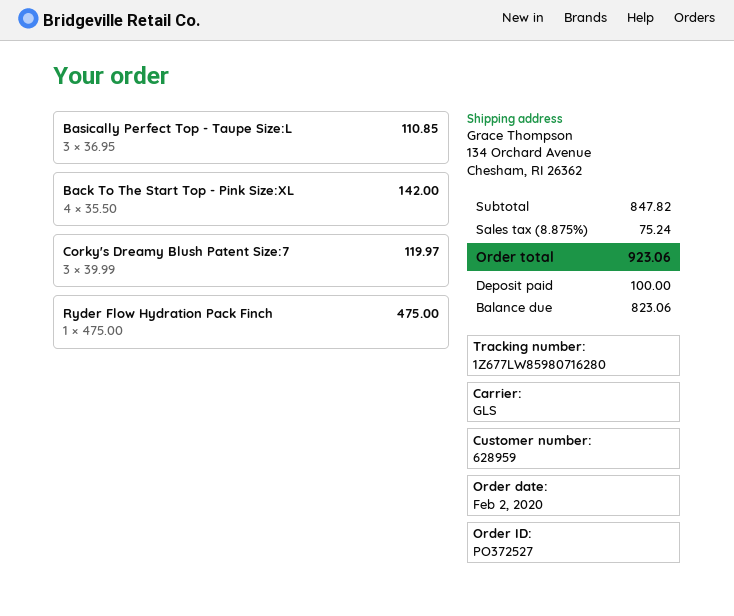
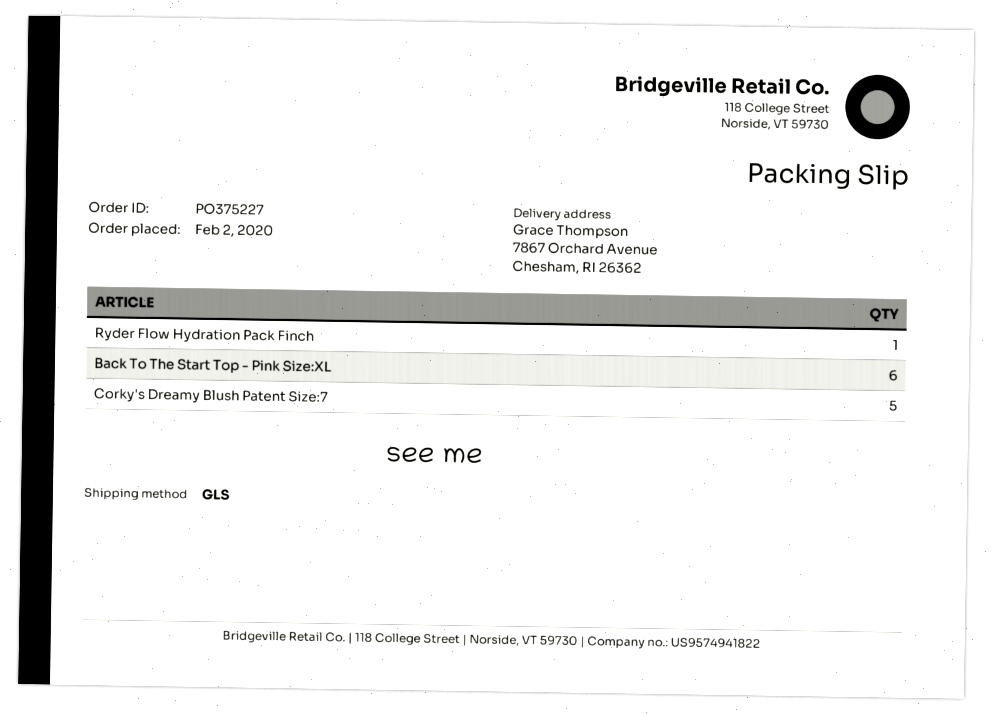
order number: PO372527 -> PO375227
ship to: 134 Orchard Avenue, Chesham, RI 26362 -> 7867 Orchard Avenue, Chesham, RI 26362
Basically Perfect Top - Taupe Size:L: 3 -> none
Back To The Start Top - Pink Size:XL: 4 -> 6
Corky's Dreamy Blush Patent Size:7: 3 -> 5

